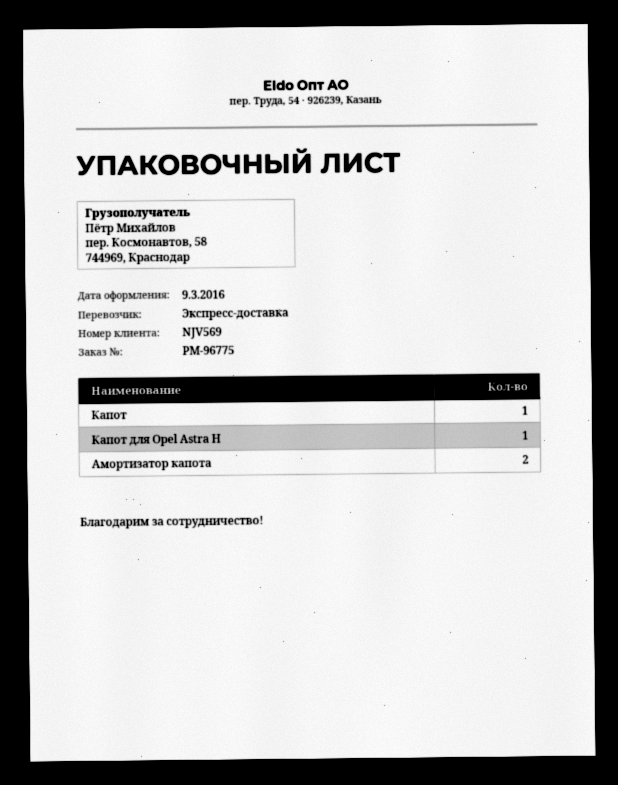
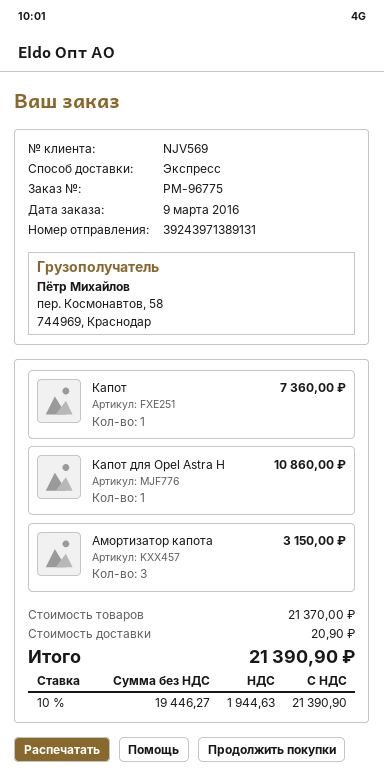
Амортизатор капота: 2 -> 3

